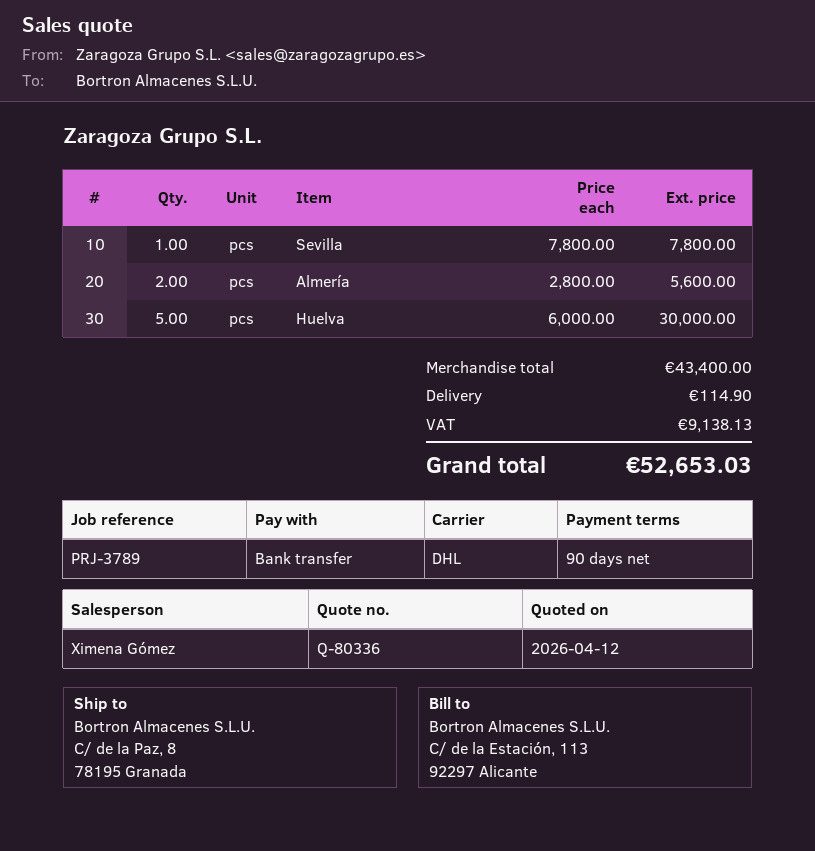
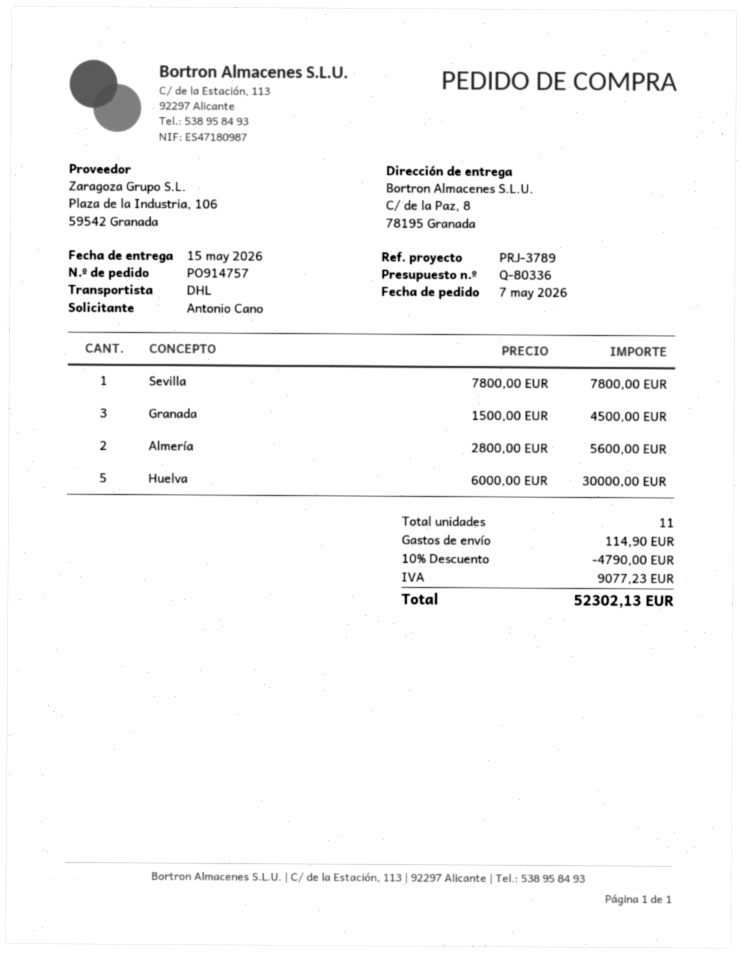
Granada: none -> 3 x 1500.00 = 4500.00
discount: none -> 10% = 4790.00
tax: 9138.13 -> 9077.23
total: 52653.03 -> 52302.13

